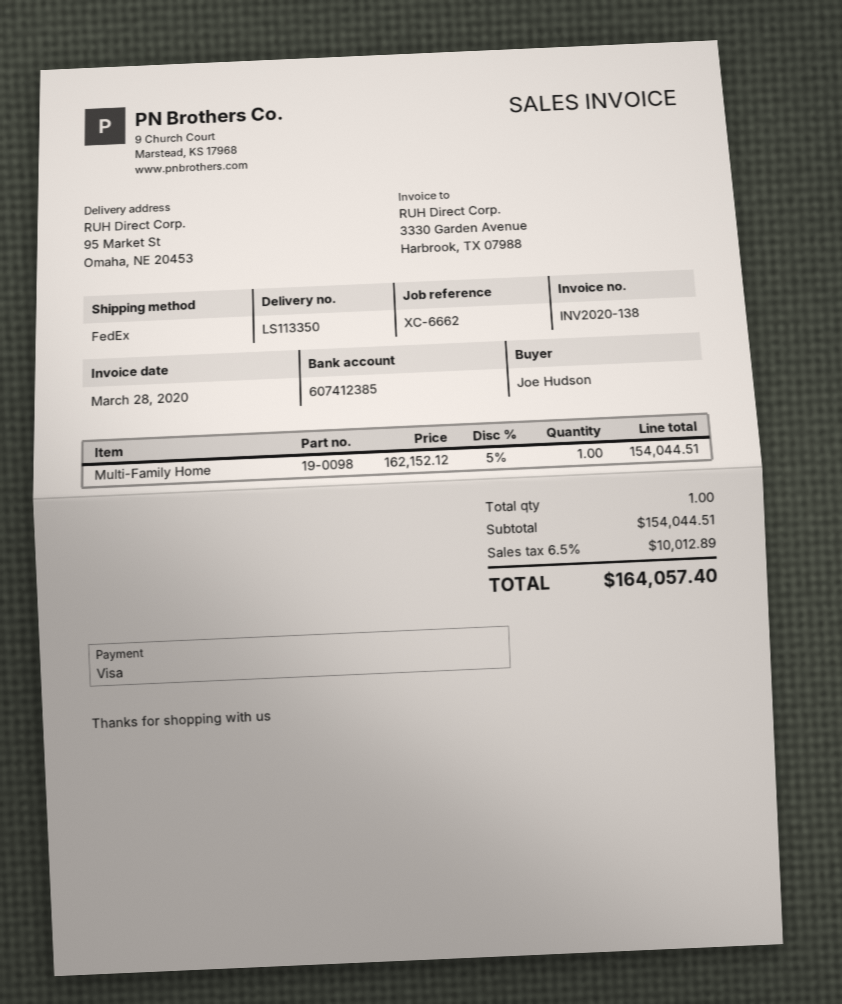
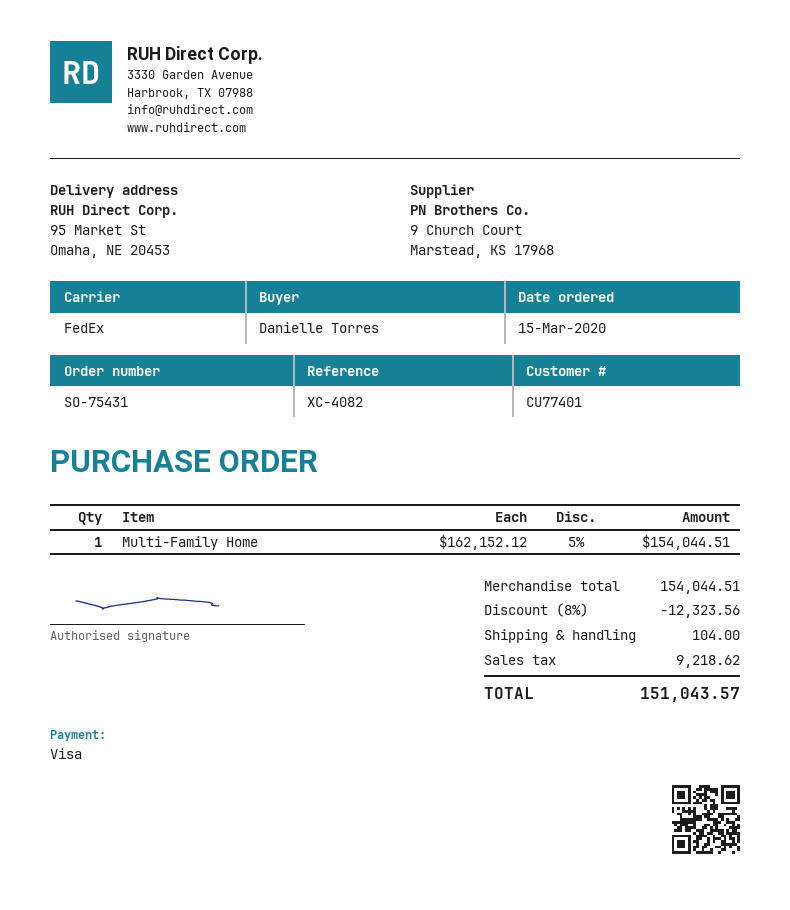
reference: XC-6662 -> XC-4082
ordered by: Joe Hudson -> Danielle Torres
discount: none -> 8% = 12323.56
shipping: none -> 104.00
tax: 10012.89 -> 9218.62
total: 164057.40 -> 151043.57

